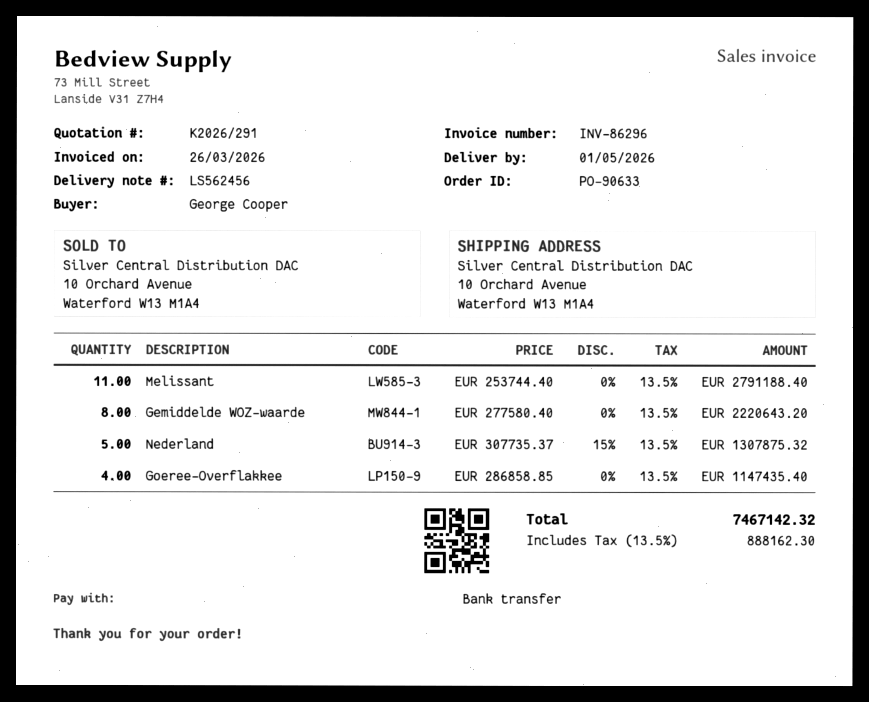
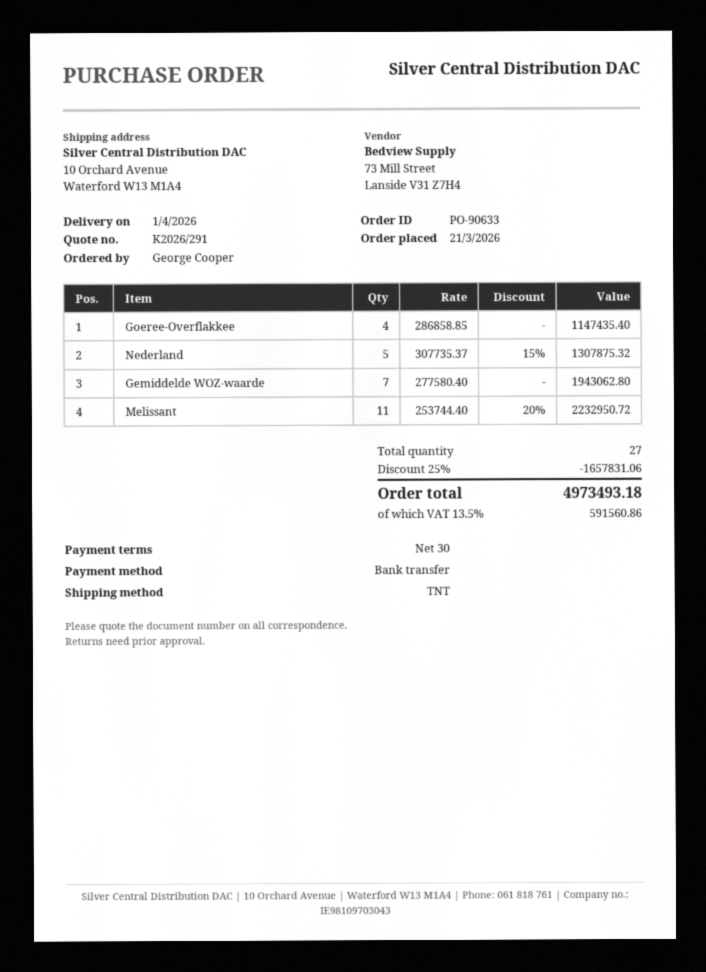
delivery date: 2026-05-01 -> 2026-04-01
Melissant: 11 x 253744.40 = 2791188.40 -> 11 x 253744.40 - 20% = 2232950.72
Gemiddelde WOZ-waarde: 8 x 277580.40 = 2220643.20 -> 7 x 277580.40 = 1943062.80
discount: none -> 25% = 1657831.06
tax: 13.5% = 888162.30 -> 13.5% = 591560.86
total: 7467142.32 -> 4973493.18

